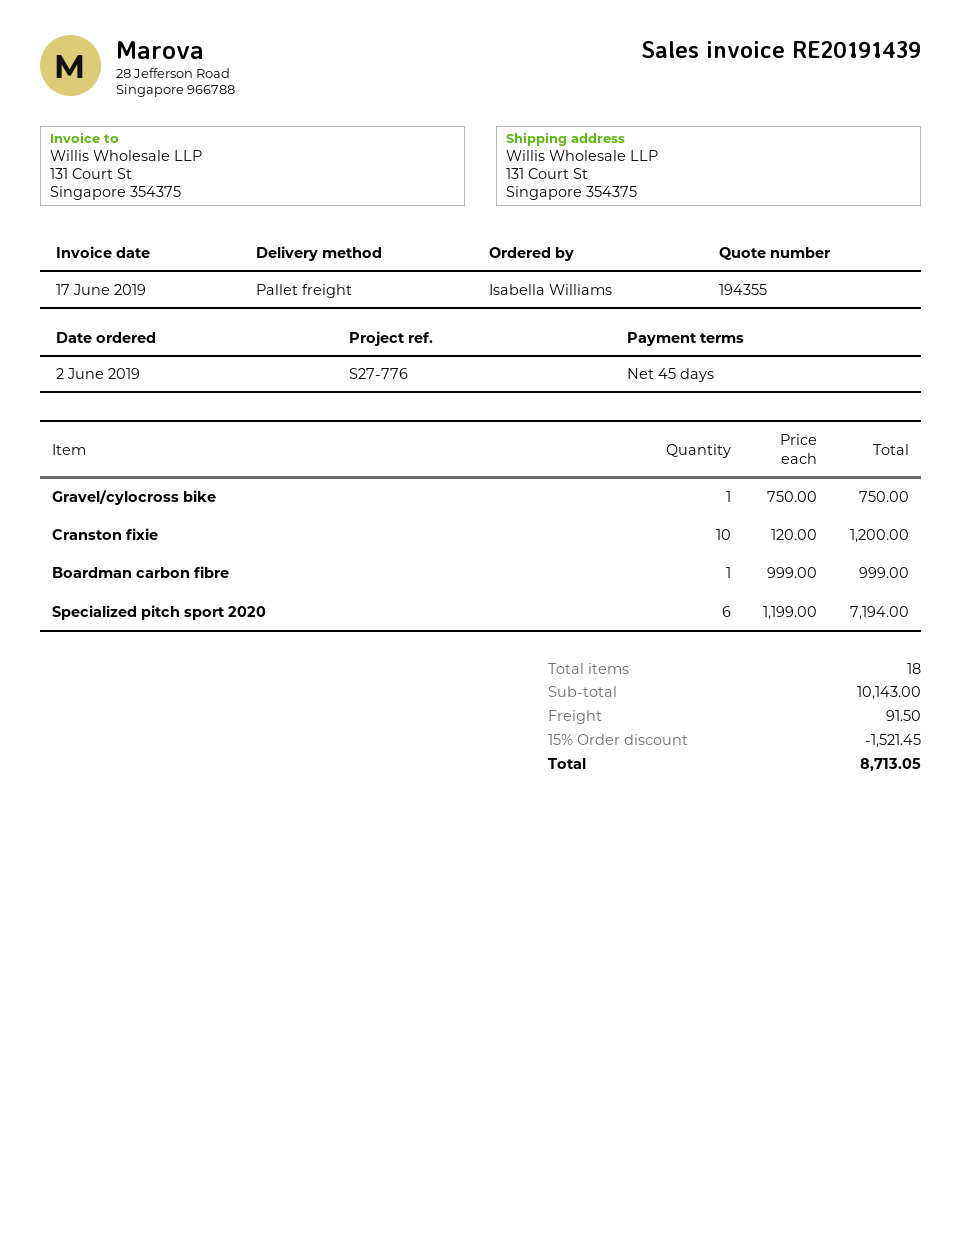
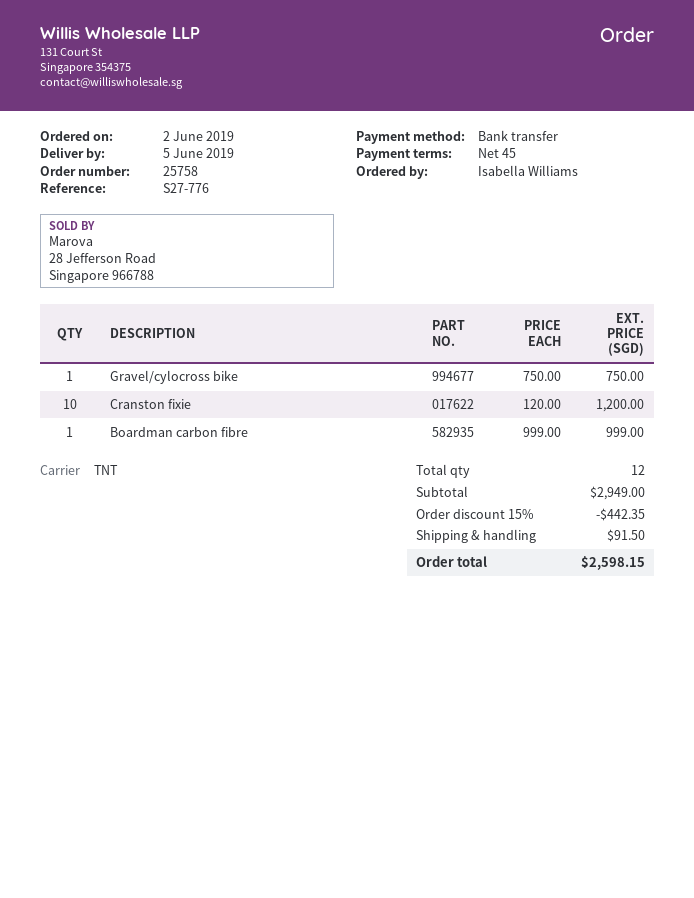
shipping method: pallet freight -> TNT
Specialized pitch sport 2020: 6 x 1199.00 = 7194.00 -> none
total quantity: 18 -> 12
subtotal: 10143.00 -> 2949.00
discount: 15% = 1521.45 -> 15% = 442.35
total: 8713.05 -> 2598.15

